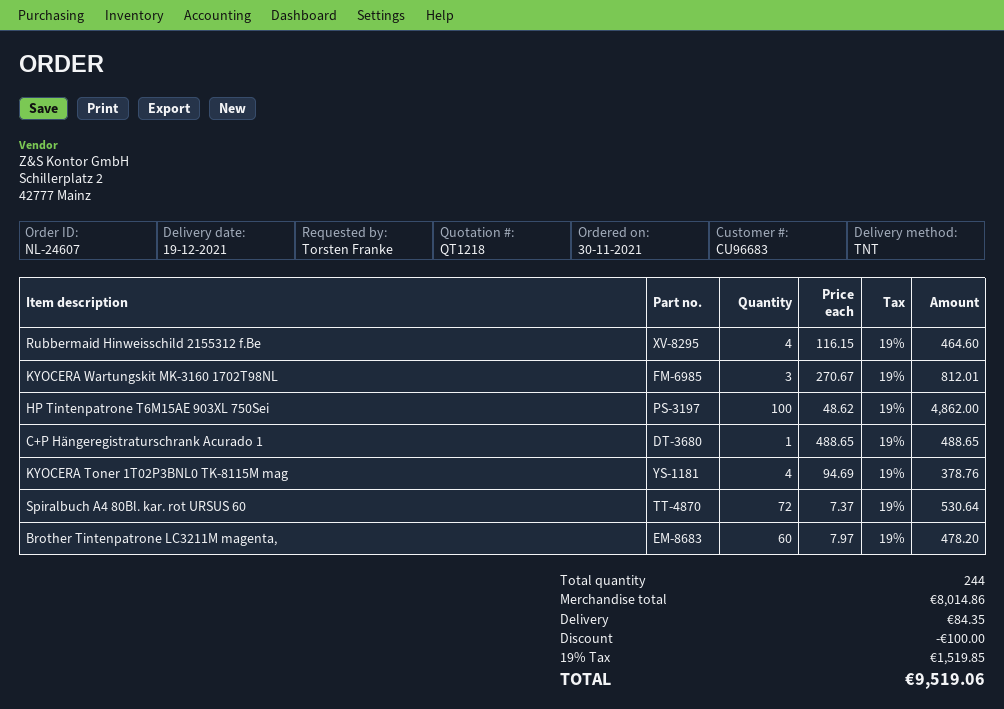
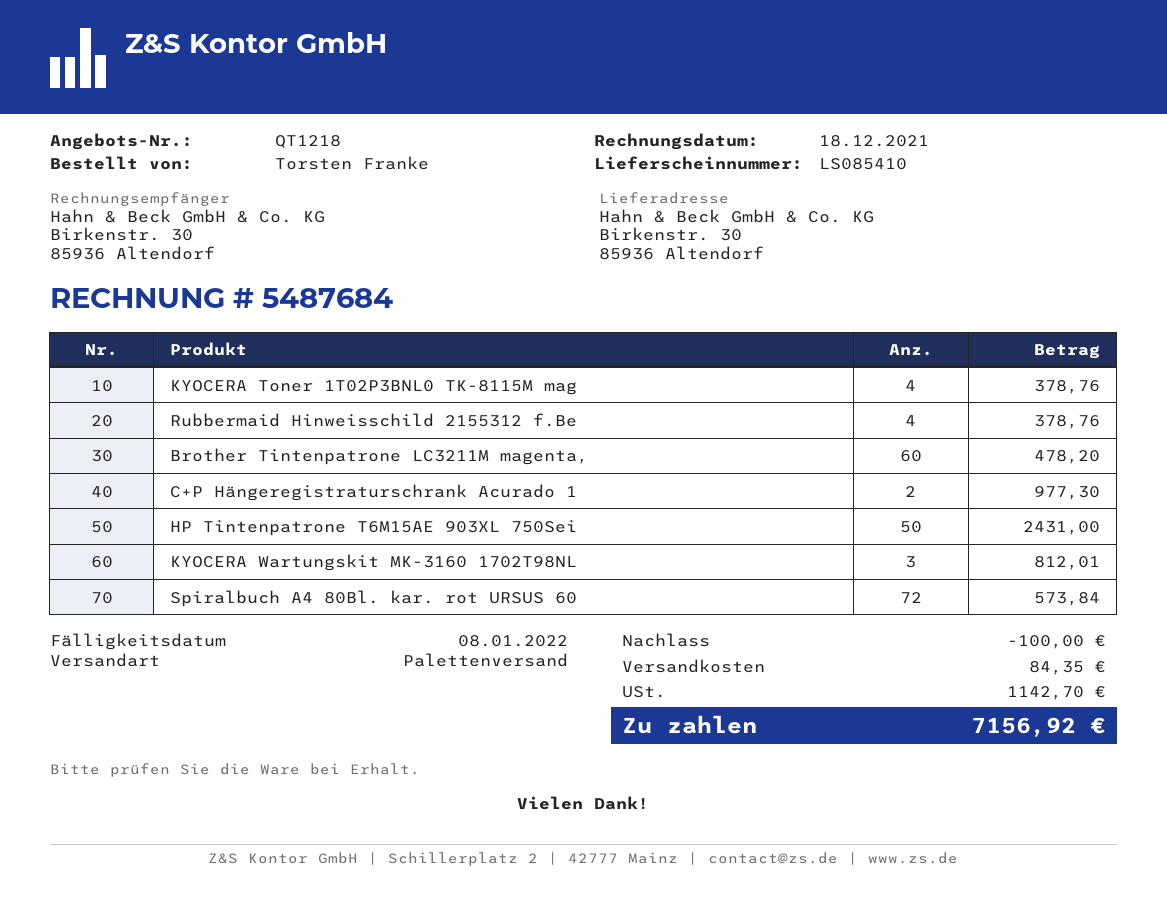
shipping method: TNT -> pallet freight
Rubbermaid Hinweisschild 2155312 f.Be: 4 for 464.60 -> 4 for 378.76
HP Tintenpatrone T6M15AE 903XL 750Sei: 100 for 4862.00 -> 50 for 2431.00
C+P Hängeregistraturschrank Acurado 1: 1 for 488.65 -> 2 for 977.30
Spiralbuch A4 80Bl. kar. rot URSUS 60: 72 for 530.64 -> 72 for 573.84
tax: 1519.85 -> 1142.70
total: 9519.06 -> 7156.92

